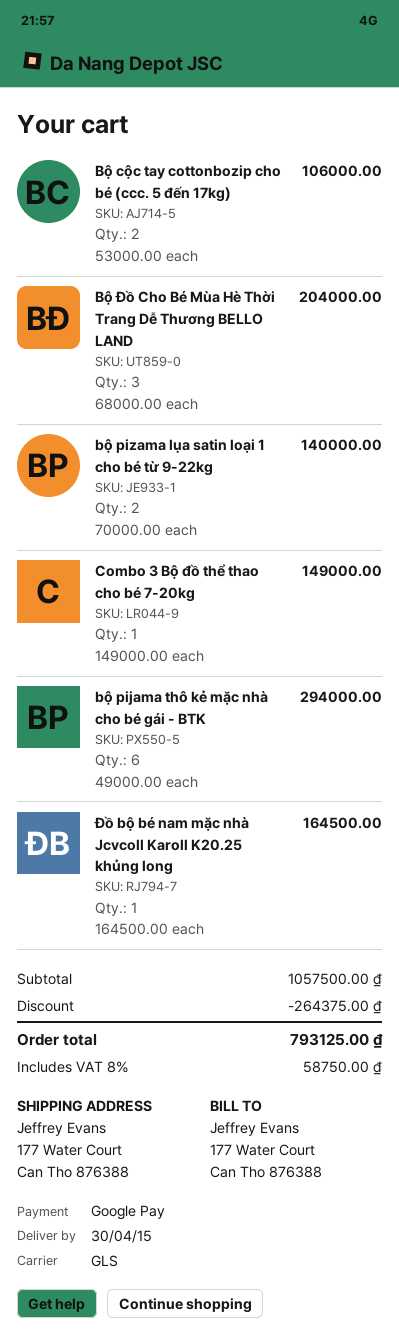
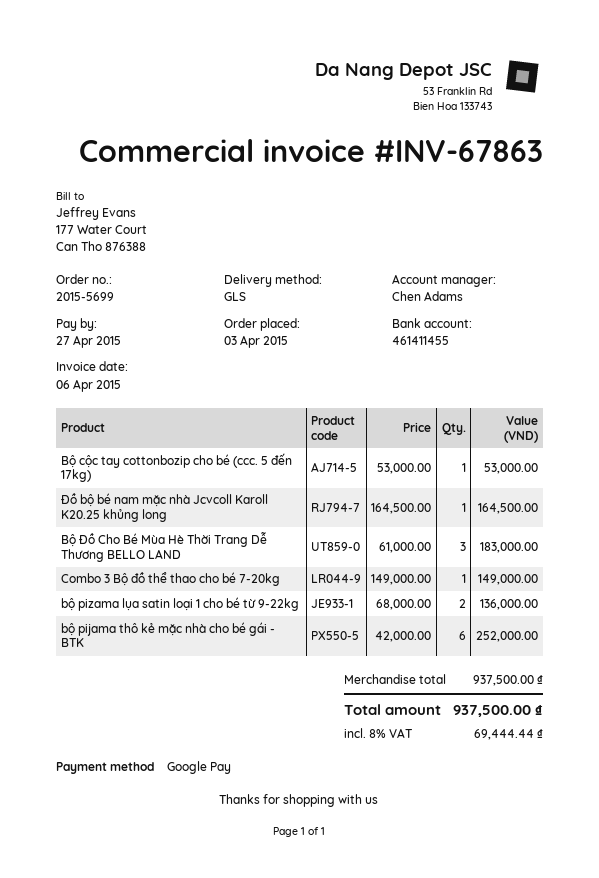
Bộ cộc tay cottonbozip cho bé (ccc. 5 đến 17kg): 2 x 53000.00 = 106000.00 -> 1 x 53000.00 = 53000.00
Bộ Đồ Cho Bé Mùa Hè Thời Trang Dễ Thương BELLO LAND: 3 x 68000.00 = 204000.00 -> 3 x 61000.00 = 183000.00
bộ pizama lụa satin loại 1 cho bé từ 9-22kg: 2 x 70000.00 = 140000.00 -> 2 x 68000.00 = 136000.00
bộ pijama thô kẻ mặc nhà cho bé gái - BTK: 6 x 49000.00 = 294000.00 -> 6 x 42000.00 = 252000.00
subtotal: 1057500.00 -> 937500.00
discount: 264375.00 -> none
tax: 8% = 58750.00 -> 8% = 69444.44
total: 793125.00 -> 937500.00

